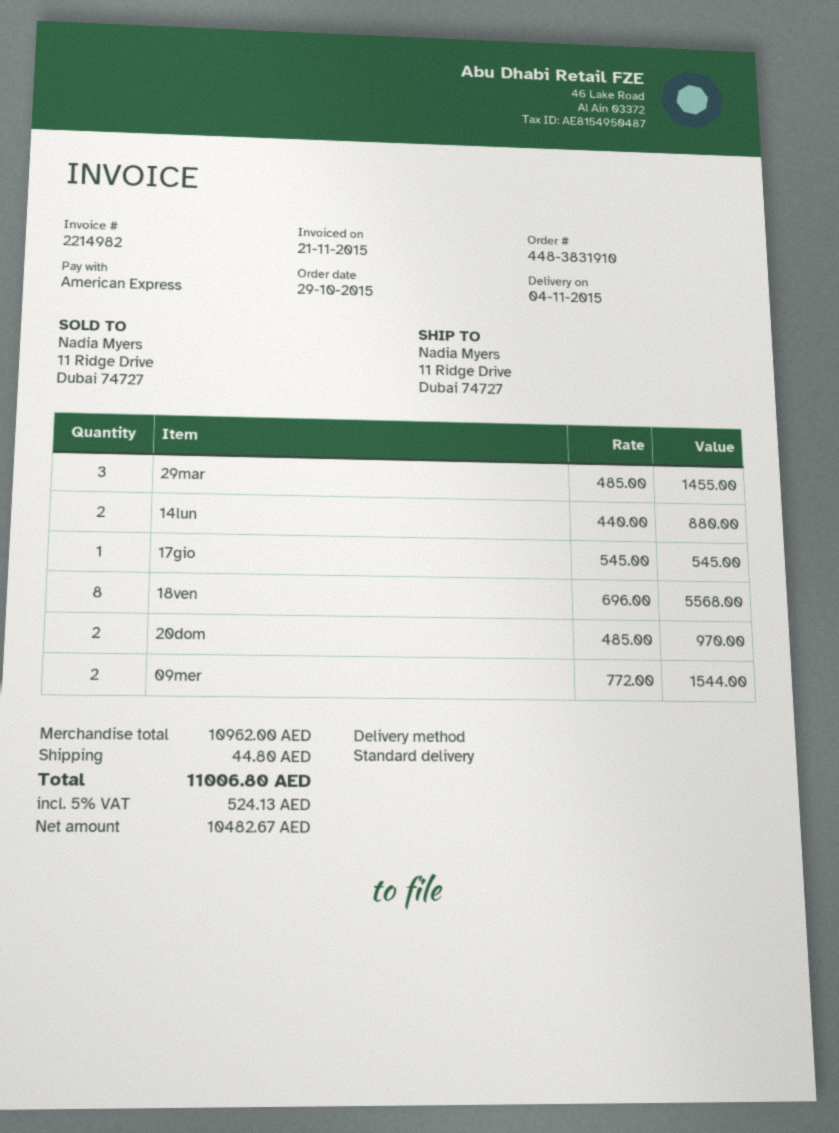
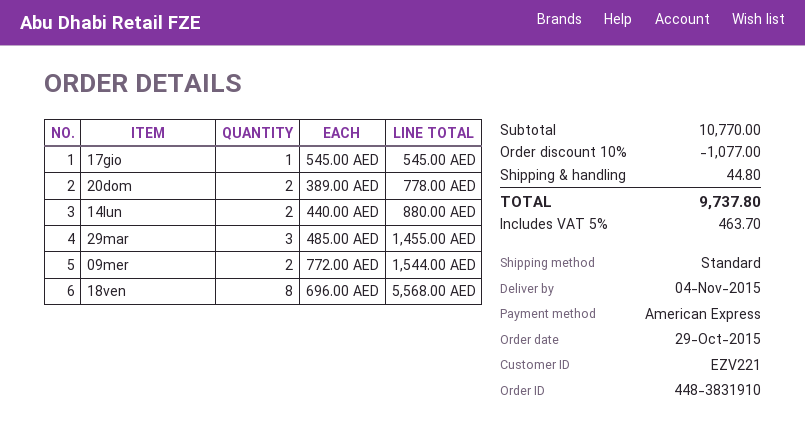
20dom: 2 x 485.00 = 970.00 -> 2 x 389.00 = 778.00
subtotal: 10962.00 -> 10770.00
discount: none -> 10% = 1077.00
tax: 5% = 524.13 -> 5% = 463.70
total: 11006.80 -> 9737.80

